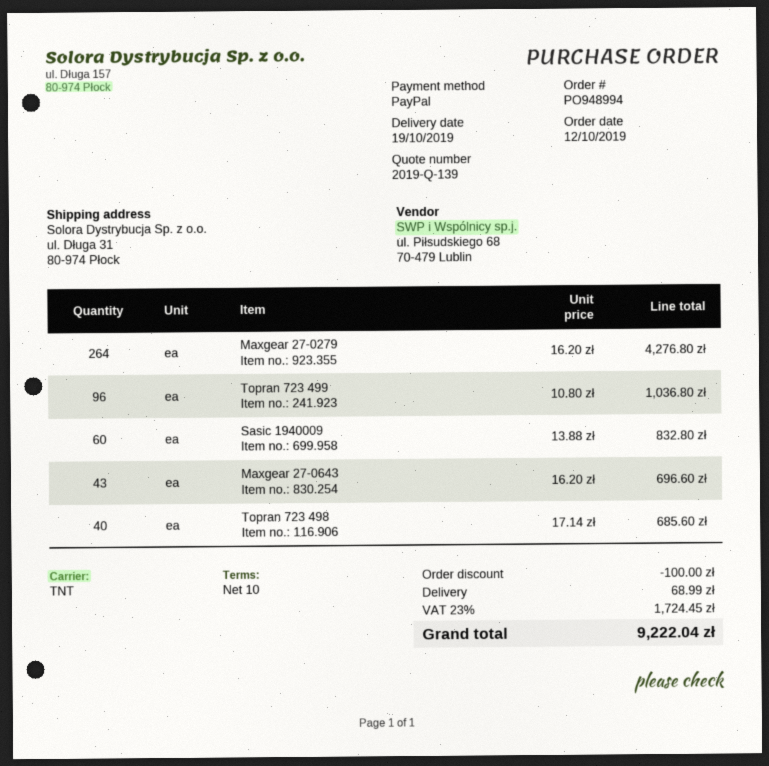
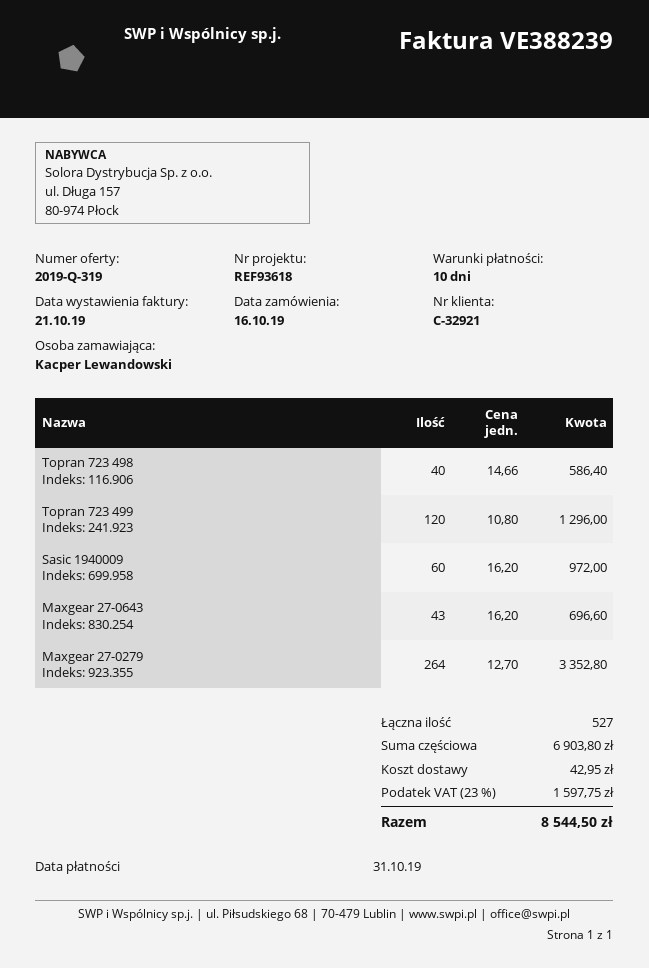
quote number: 2019-Q-139 -> 2019-Q-319
order date: 2019-10-12 -> 2019-10-16
Maxgear 27-0279: 264 x 16.20 = 4276.80 -> 264 x 12.70 = 3352.80
Topran 723 499: 96 x 10.80 = 1036.80 -> 120 x 10.80 = 1296.00
Sasic 1940009: 60 x 13.88 = 832.80 -> 60 x 16.20 = 972.00
Topran 723 498: 40 x 17.14 = 685.60 -> 40 x 14.66 = 586.40
discount: 100.00 -> none
shipping: 68.99 -> 42.95
tax: 23% = 1724.45 -> 23% = 1597.75
total: 9222.04 -> 8544.50

